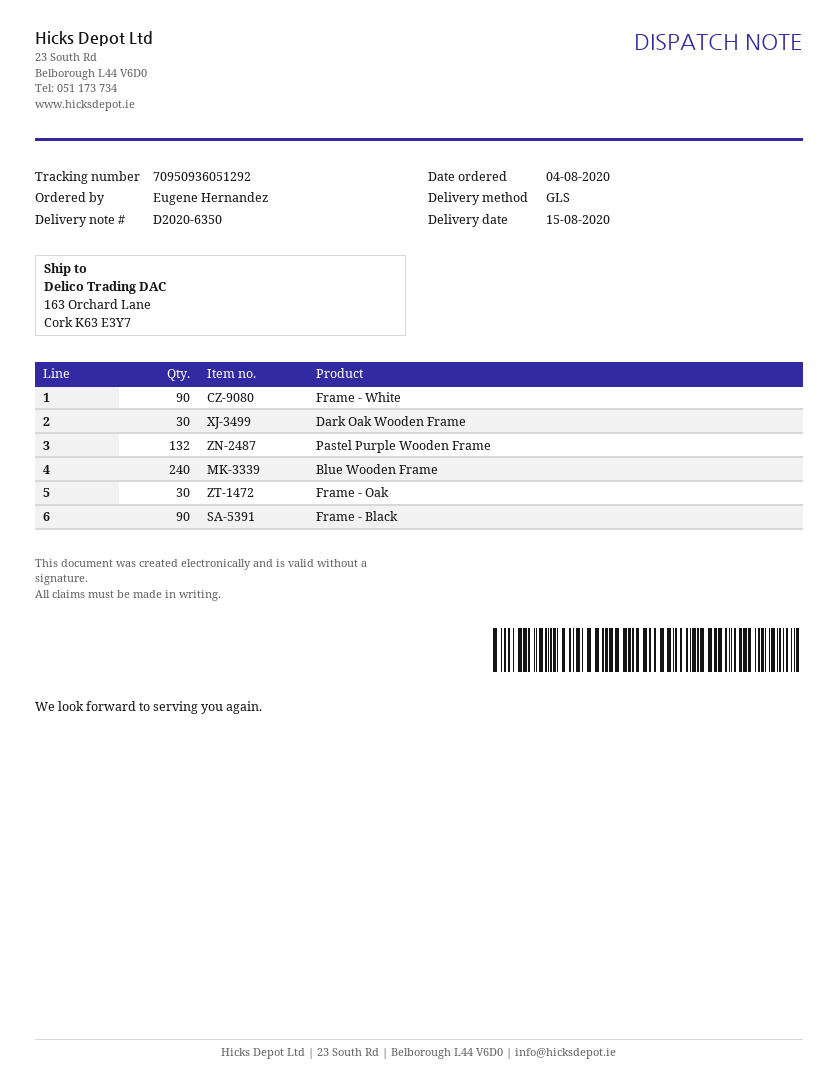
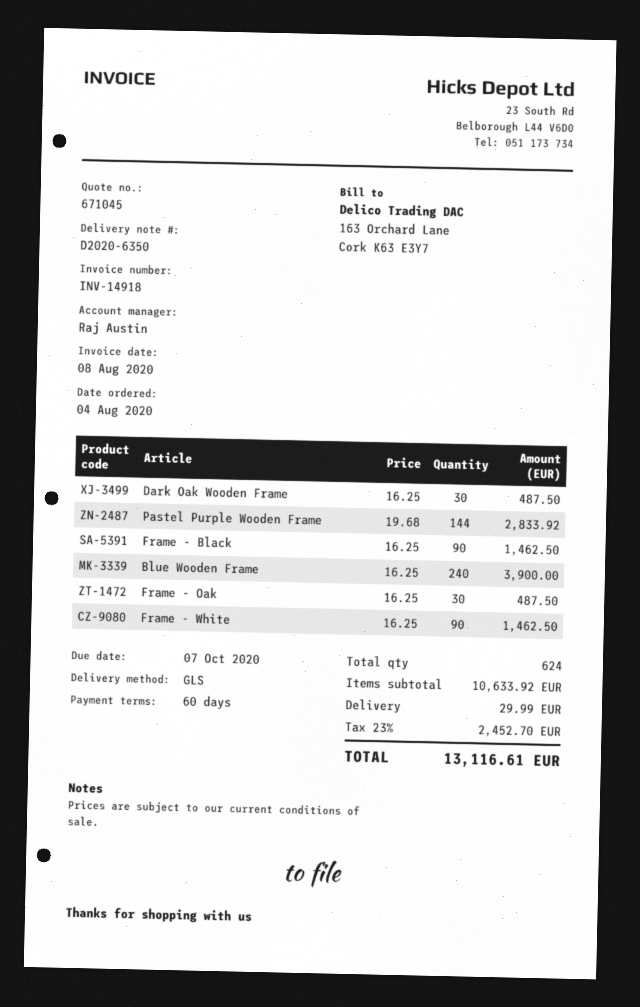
Pastel Purple Wooden Frame: 132 -> 144

